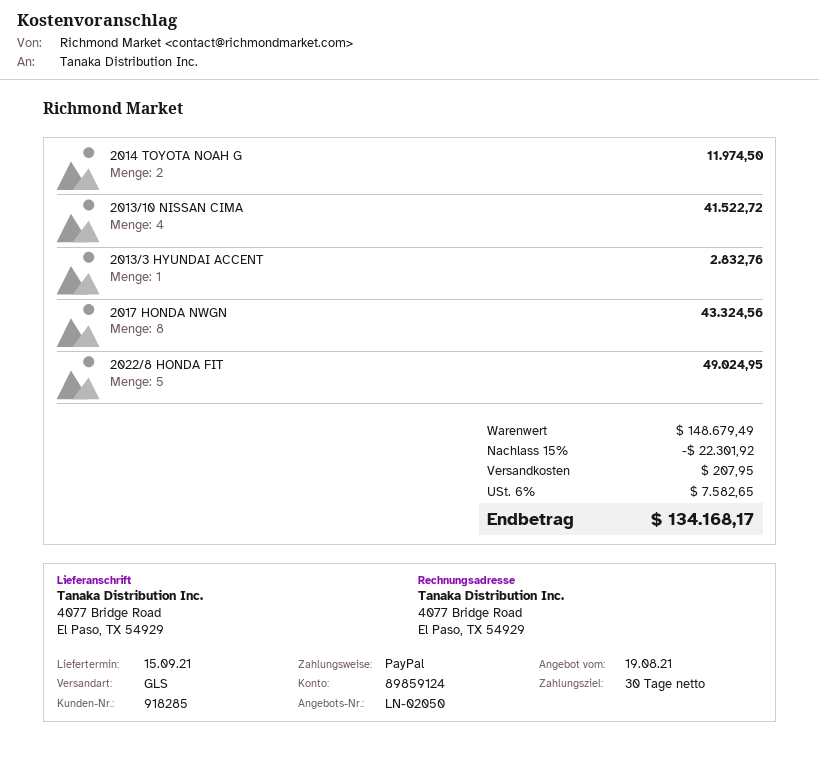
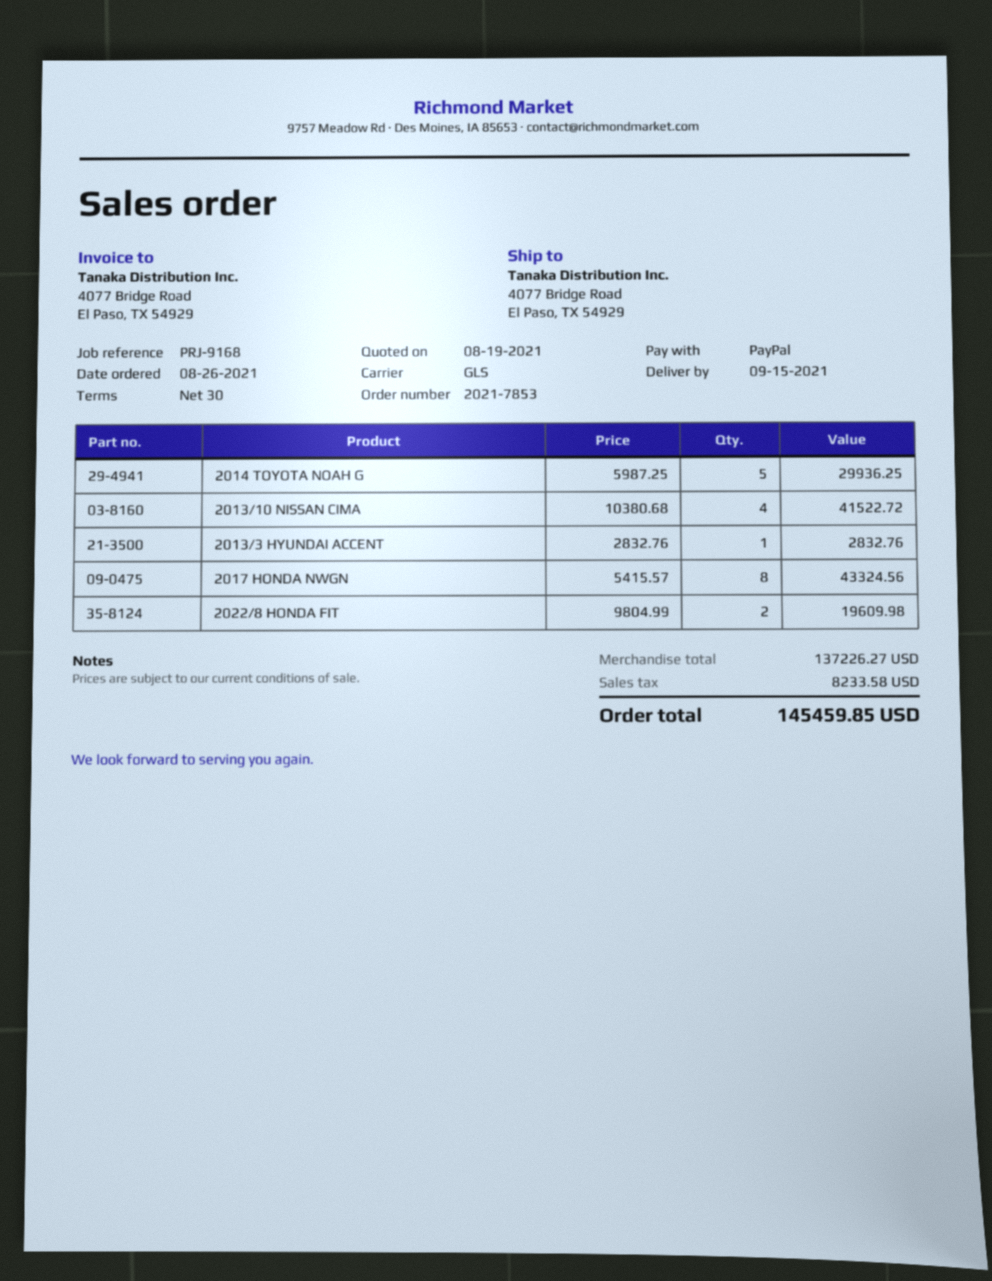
2014 TOYOTA NOAH G: 2 for 11974.50 -> 5 for 29936.25
2022/8 HONDA FIT: 5 for 49024.95 -> 2 for 19609.98
subtotal: 148679.49 -> 137226.27
discount: 15% = 22301.92 -> none
shipping: 207.95 -> none
tax: 7582.65 -> 8233.58
total: 134168.17 -> 145459.85

